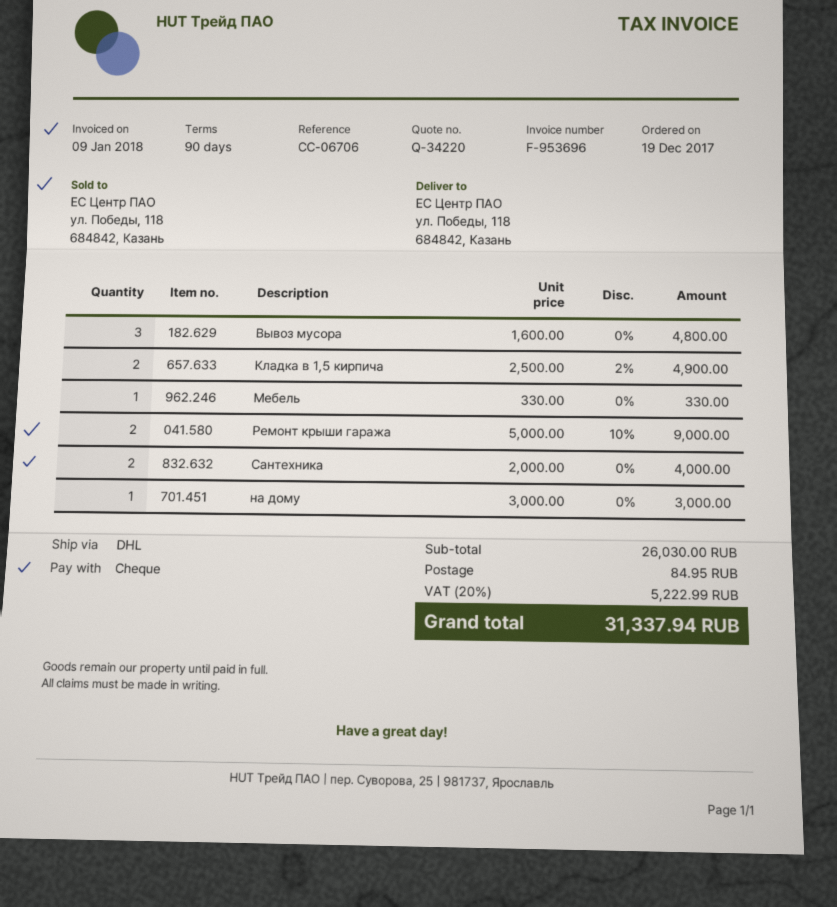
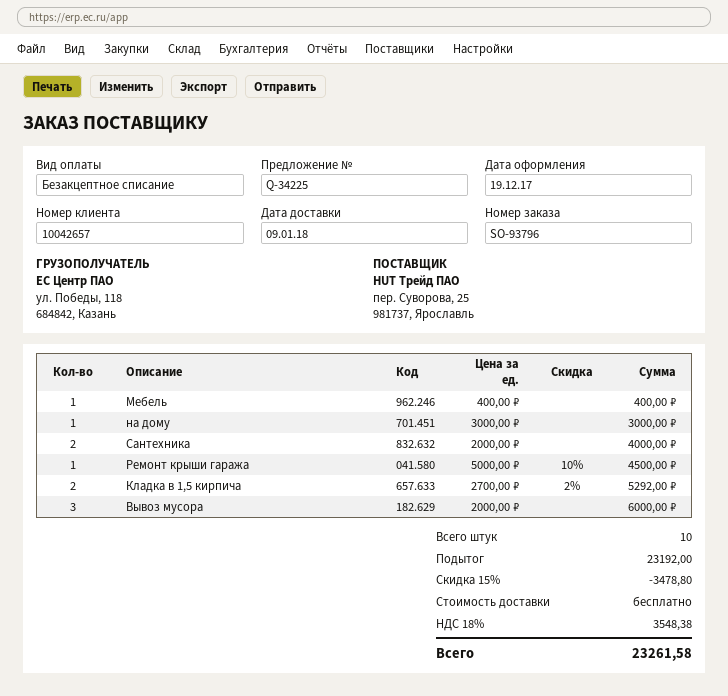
quote number: Q-34220 -> Q-34225
payment method: cheque -> direct debit
Вывоз мусора: 3 x 1600.00 = 4800.00 -> 3 x 2000.00 = 6000.00
Кладка в 1,5 кирпича: 2 x 2500.00 - 2% = 4900.00 -> 2 x 2700.00 - 2% = 5292.00
Мебель: 1 x 330.00 = 330.00 -> 1 x 400.00 = 400.00
Ремонт крыши гаража: 2 x 5000.00 - 10% = 9000.00 -> 1 x 5000.00 - 10% = 4500.00
subtotal: 26030.00 -> 23192.00
discount: none -> 15% = 3478.80
shipping: 84.95 -> 0.00
tax: 20% = 5222.99 -> 18% = 3548.38
total: 31337.94 -> 23261.58

